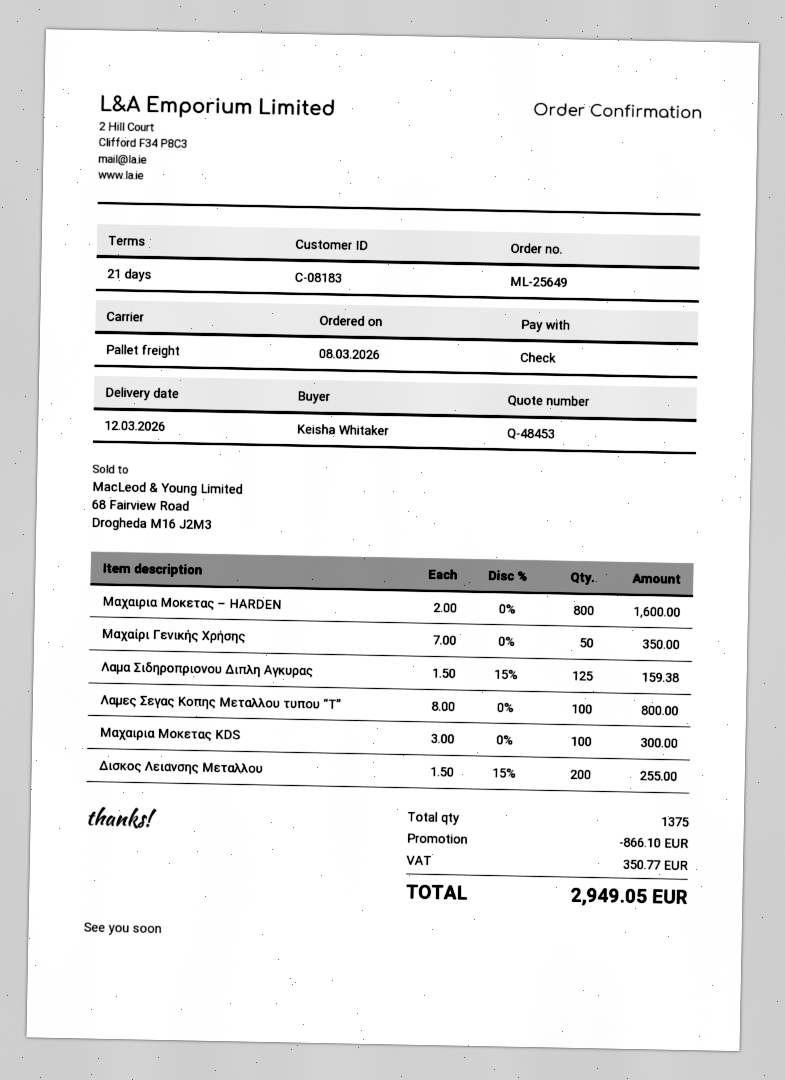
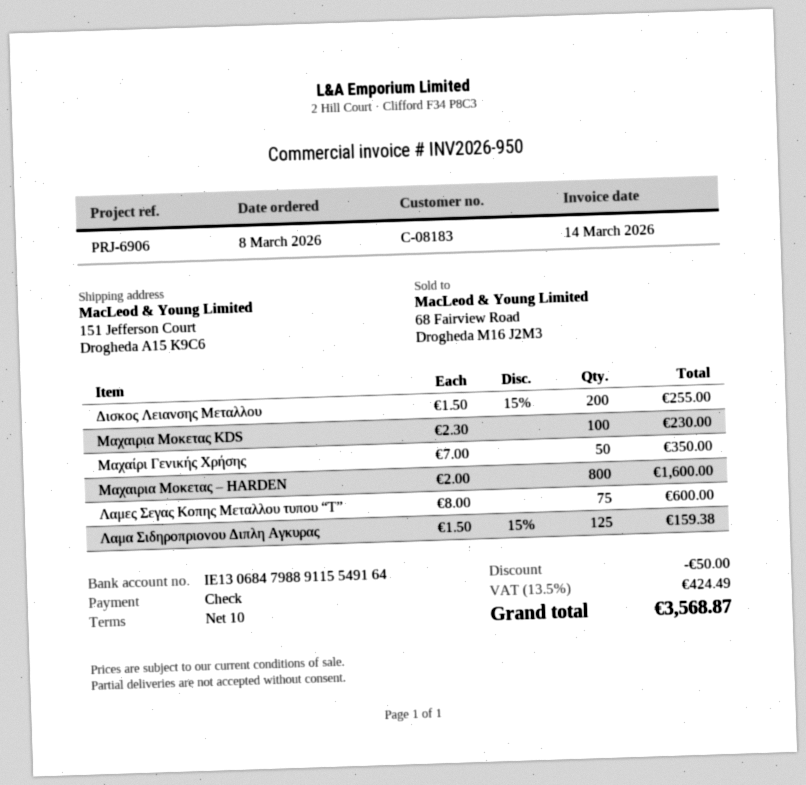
payment terms: 21 days -> 10 days
Λαμες Σεγας Κοπης Μεταλλου τυπου “Τ”: 100 x 8.00 = 800.00 -> 75 x 8.00 = 600.00
Μαχαιρια Μοκετας KDS: 100 x 3.00 = 300.00 -> 100 x 2.30 = 230.00
discount: 866.10 -> 50.00
tax: 350.77 -> 424.49
total: 2949.05 -> 3568.87

